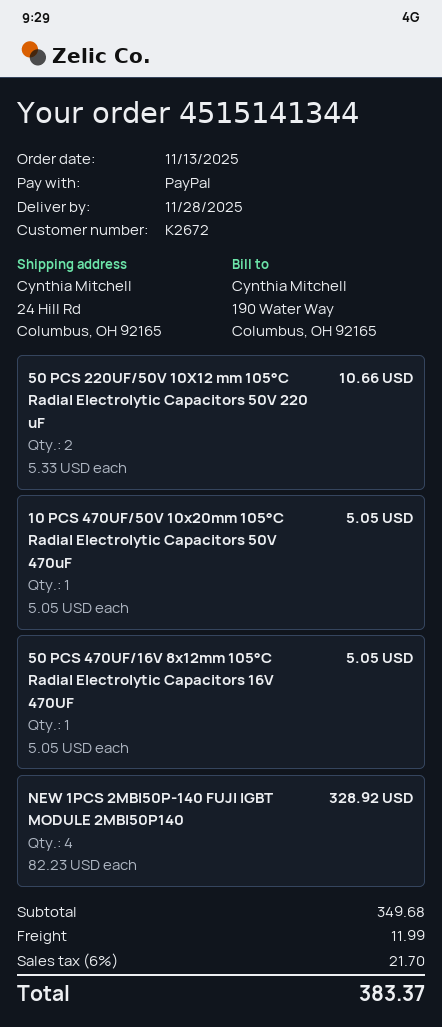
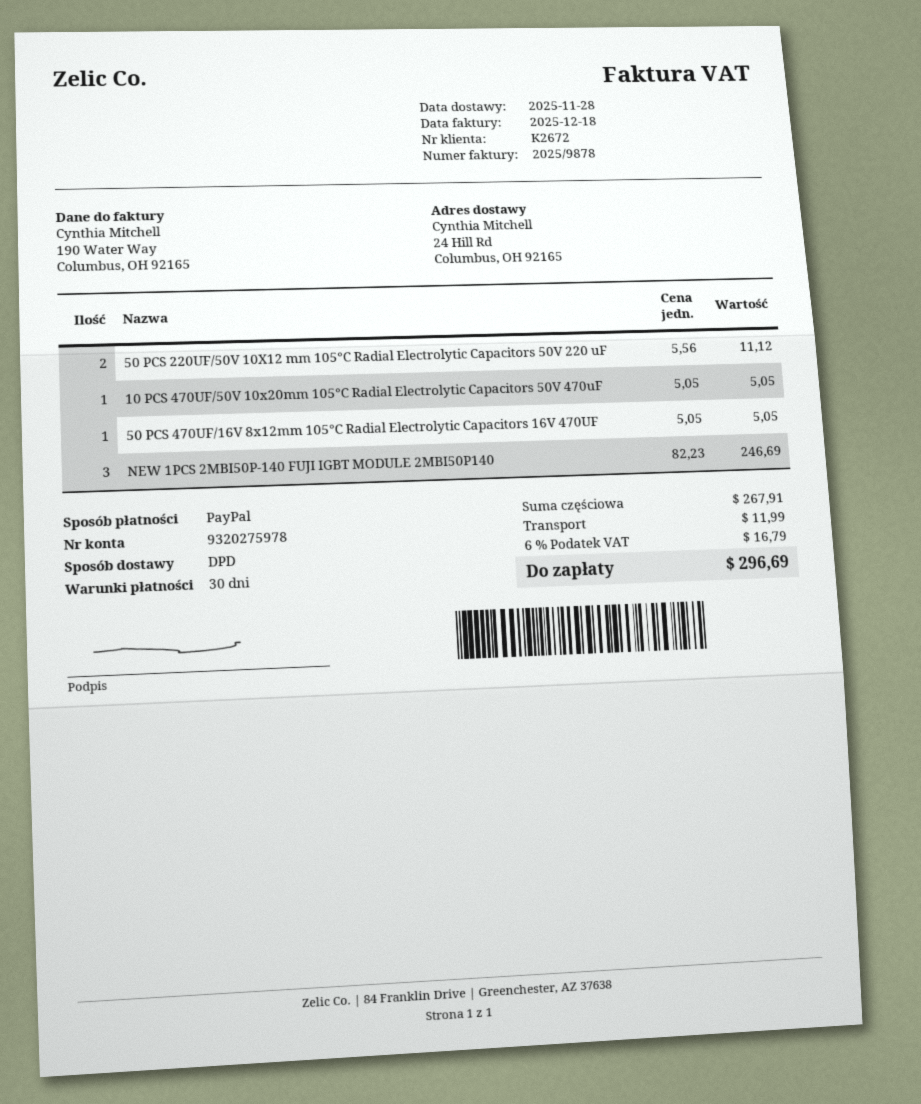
50 PCS 220UF/50V 10X12 mm 105°C Radial Electrolytic Capacitors 50V 220 uF: 2 x 5.33 = 10.66 -> 2 x 5.56 = 11.12
NEW 1PCS 2MBI50P-140 FUJI IGBT MODULE 2MBI50P140: 4 x 82.23 = 328.92 -> 3 x 82.23 = 246.69
subtotal: 349.68 -> 267.91
tax: 6% = 21.70 -> 6% = 16.79
total: 383.37 -> 296.69

